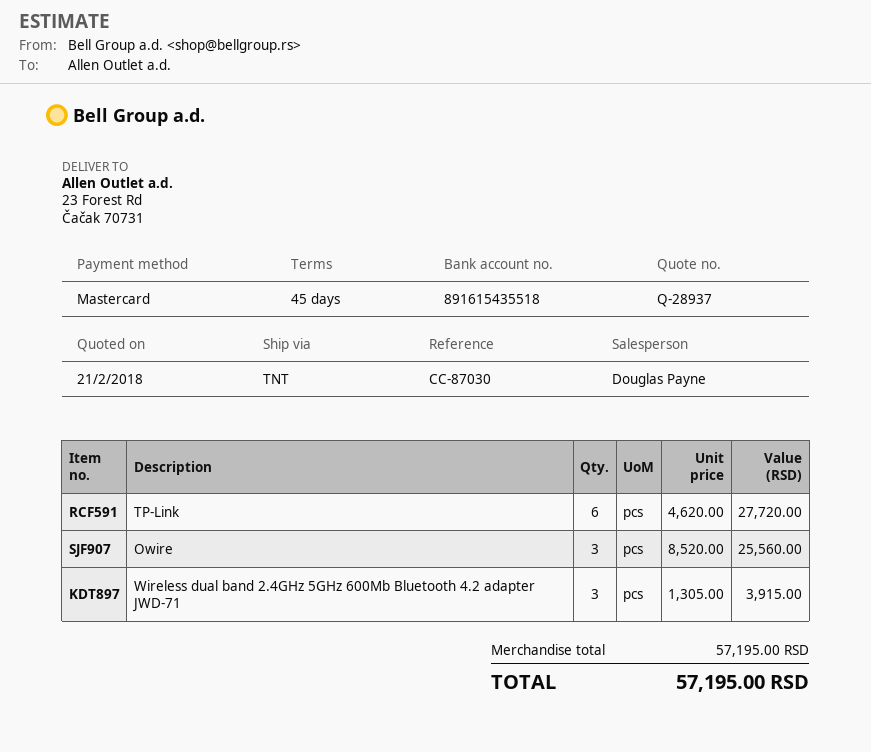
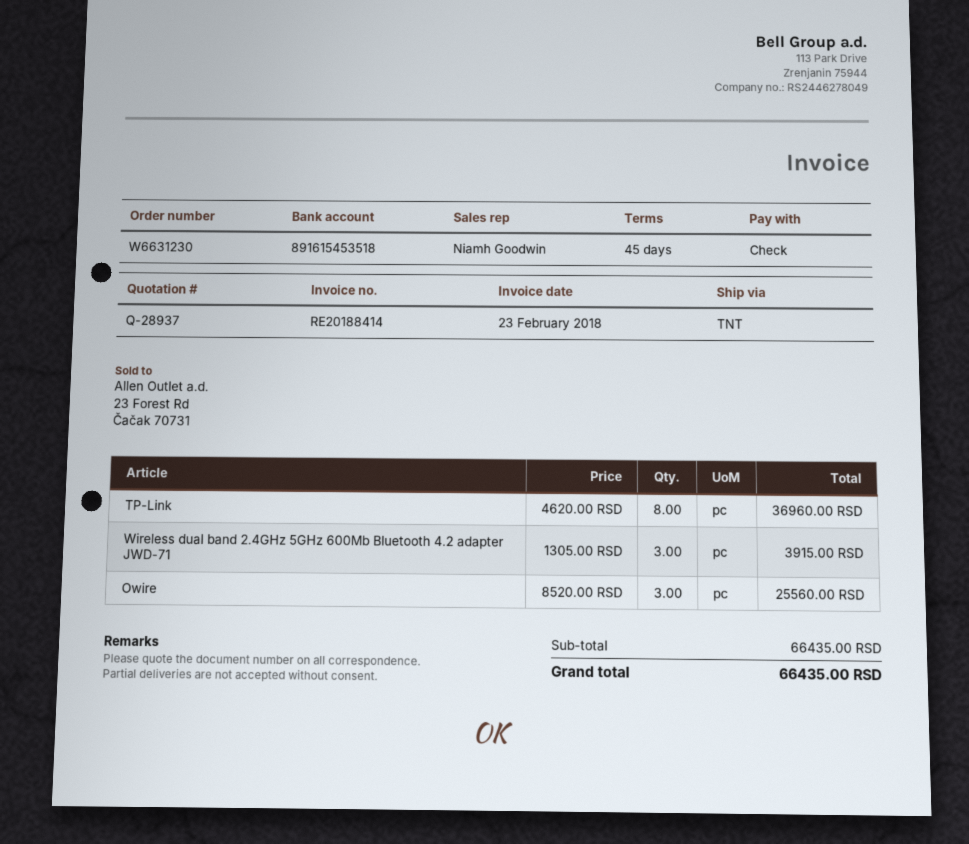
sales rep: Douglas Payne -> Niamh Goodwin
payment method: Mastercard -> cheque
bank account: 891615435518 -> 891615453518
TP-Link: 6 x 4620.00 = 27720.00 -> 8 x 4620.00 = 36960.00
subtotal: 57195.00 -> 66435.00
total: 57195.00 -> 66435.00

